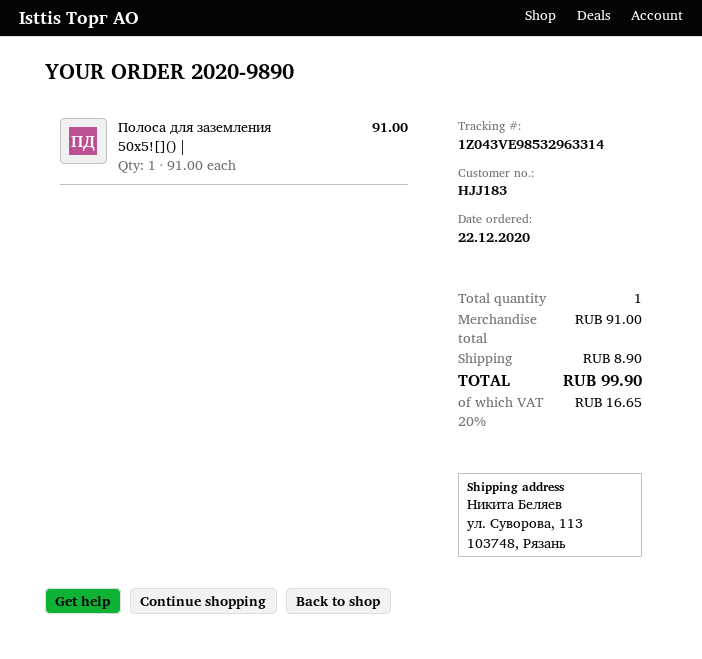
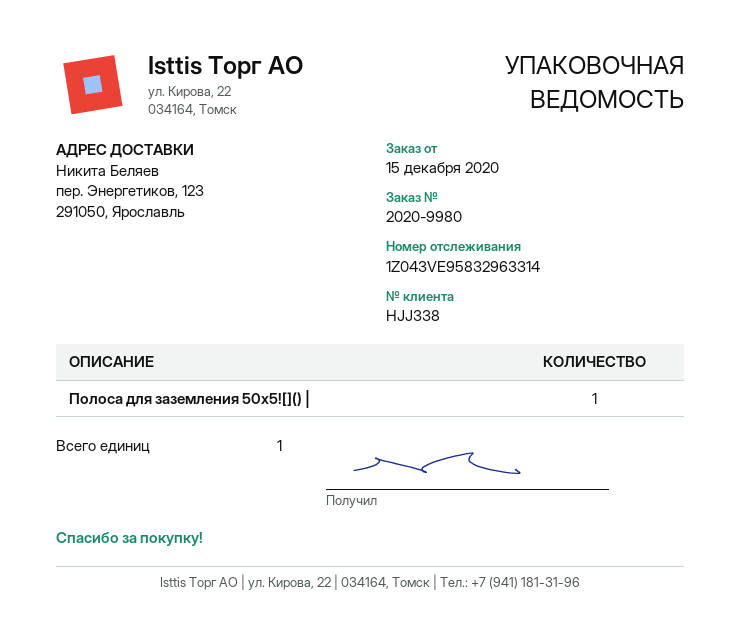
order number: 2020-9890 -> 2020-9980
order date: 2020-12-22 -> 2020-12-15
customer number: HJJ183 -> HJJ338
tracking number: 1Z043VE98532963314 -> 1Z043VE95832963314
ship to: ул. Суворова, 113, 103748, Рязань -> пер. Энергетиков, 123, 291050, Ярославль

